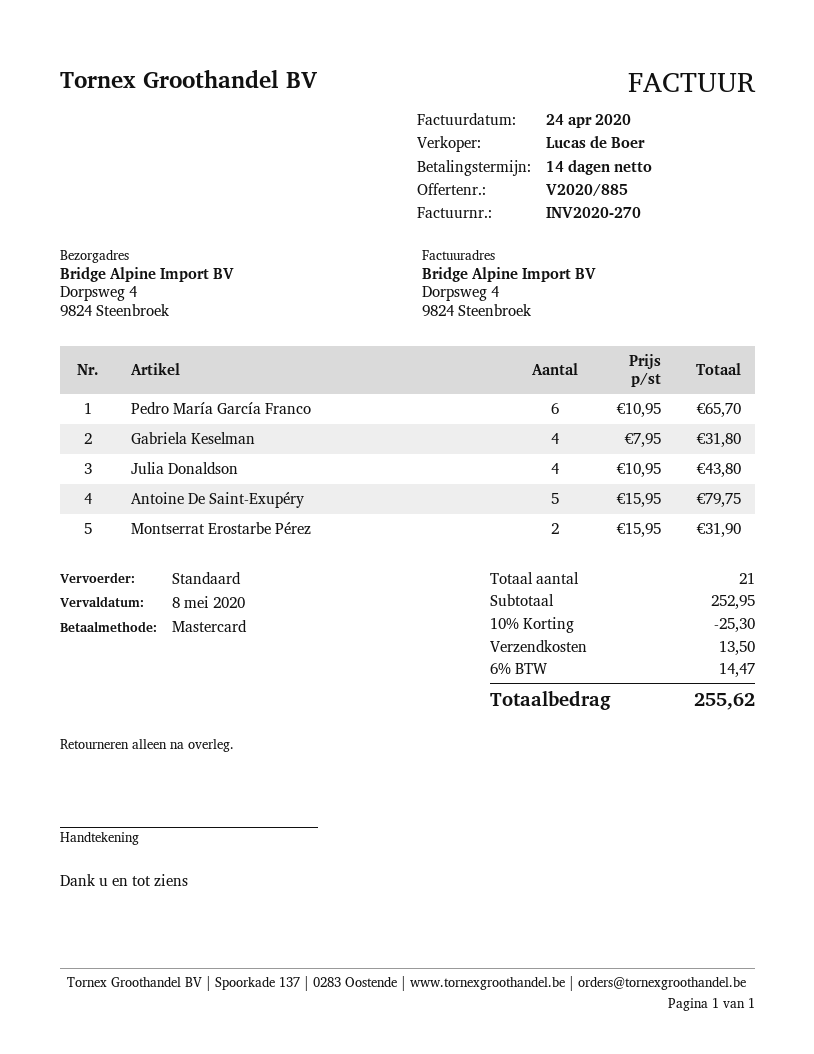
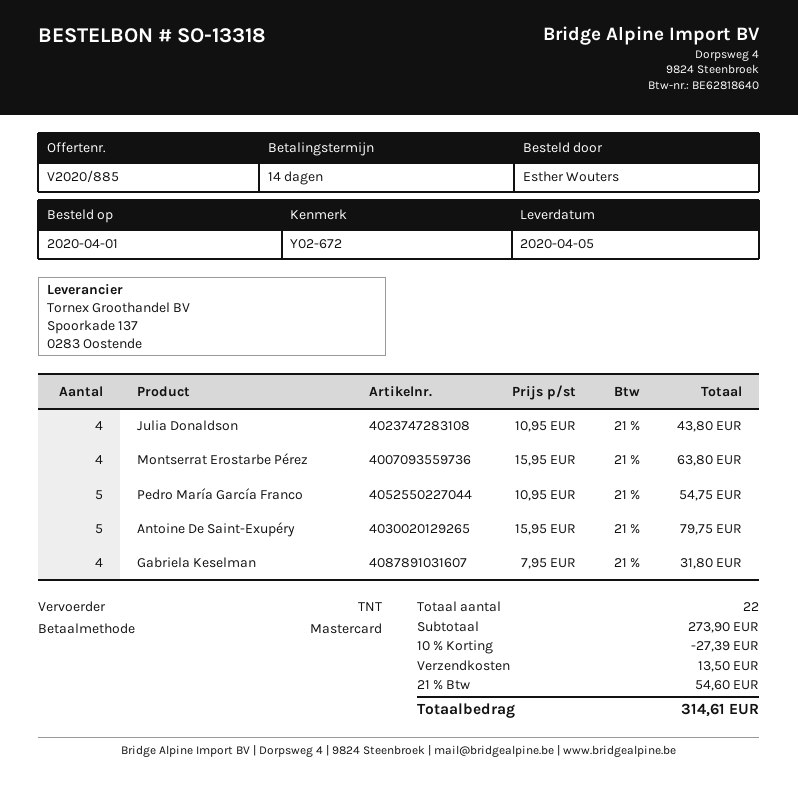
shipping method: standard -> TNT
Pedro María García Franco: 6 x 10.95 = 65.70 -> 5 x 10.95 = 54.75
Montserrat Erostarbe Pérez: 2 x 15.95 = 31.90 -> 4 x 15.95 = 63.80
total quantity: 21 -> 22
subtotal: 252.95 -> 273.90
discount: 10% = 25.30 -> 10% = 27.39
tax: 6% = 14.47 -> 21% = 54.60
total: 255.62 -> 314.61

